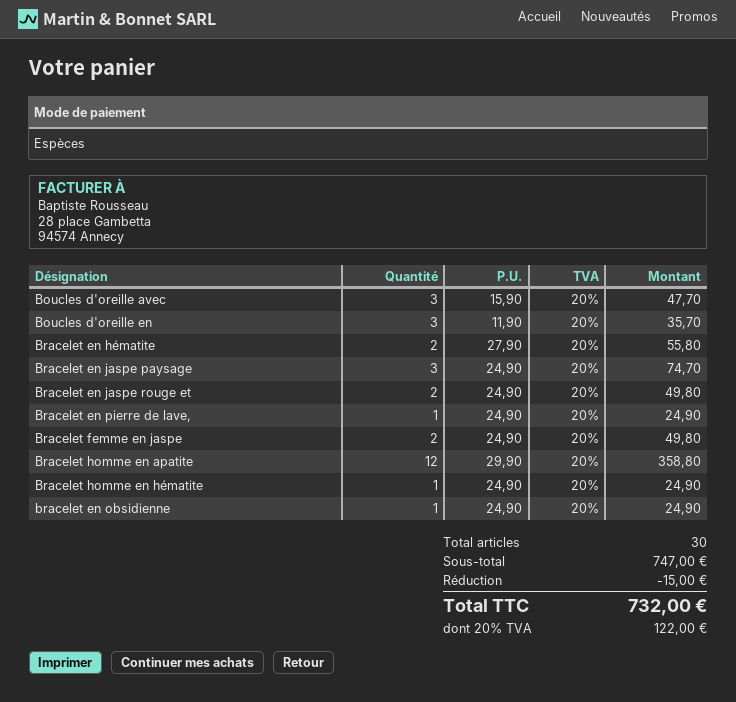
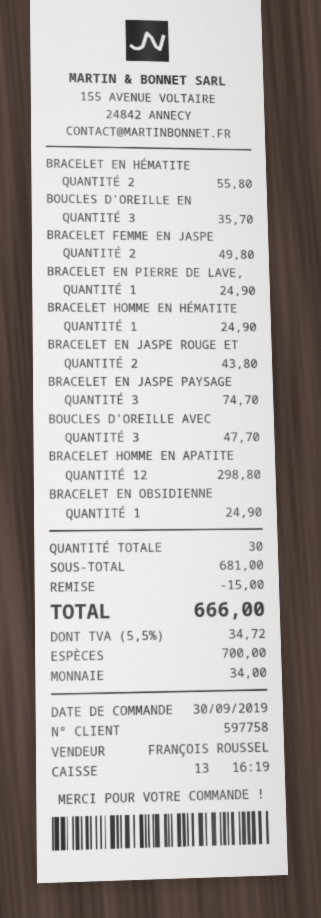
Bracelet en jaspe rouge et: 2 for 49.80 -> 2 for 43.80
Bracelet homme en apatite: 12 for 358.80 -> 12 for 298.80
subtotal: 747.00 -> 681.00
tax: 20% = 122.00 -> 5.5% = 34.72
total: 732.00 -> 666.00

